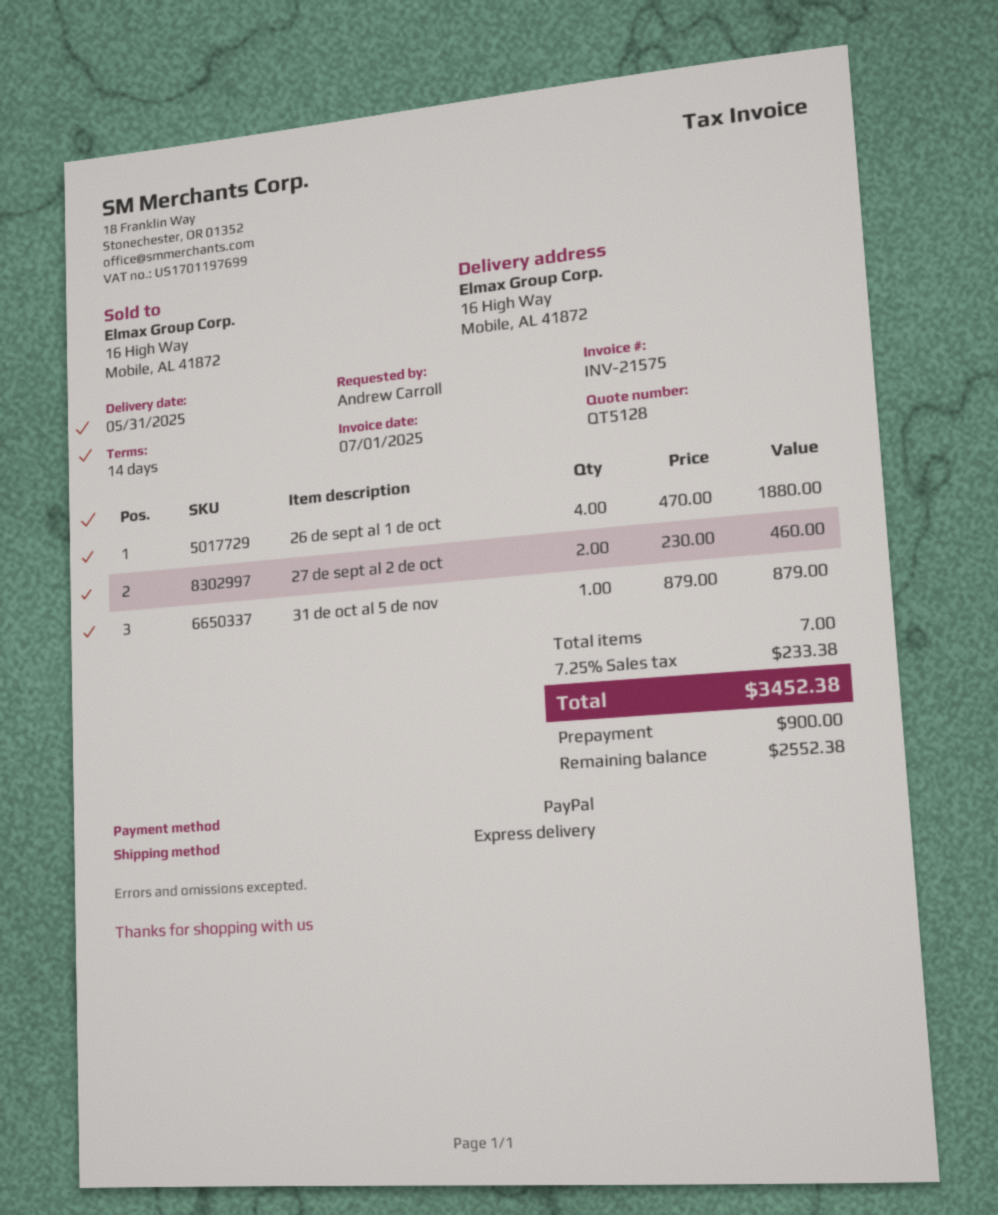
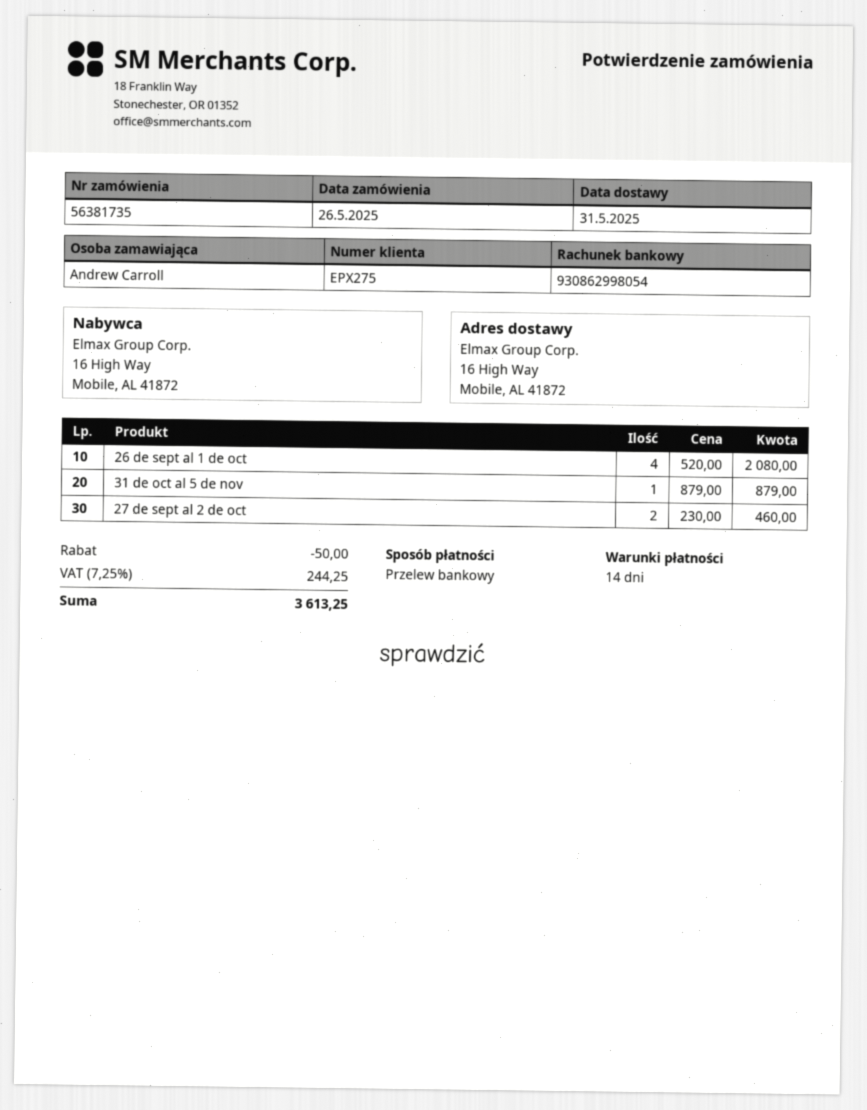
payment method: PayPal -> bank transfer
26 de sept al 1 de oct: 4 x 470.00 = 1880.00 -> 4 x 520.00 = 2080.00
discount: none -> 50.00
tax: 7.25% = 233.38 -> 7.25% = 244.25
total: 3452.38 -> 3613.25

